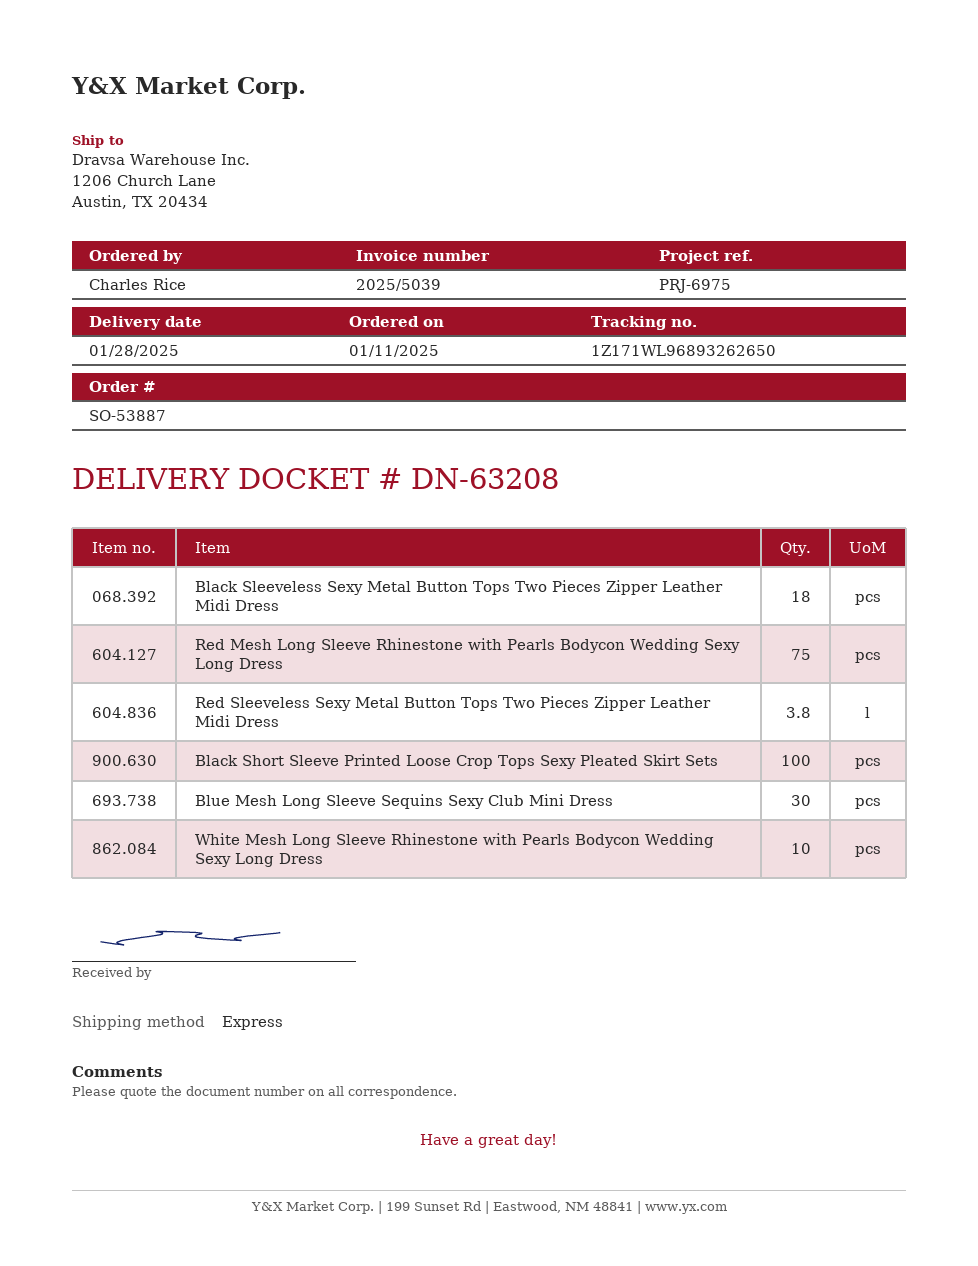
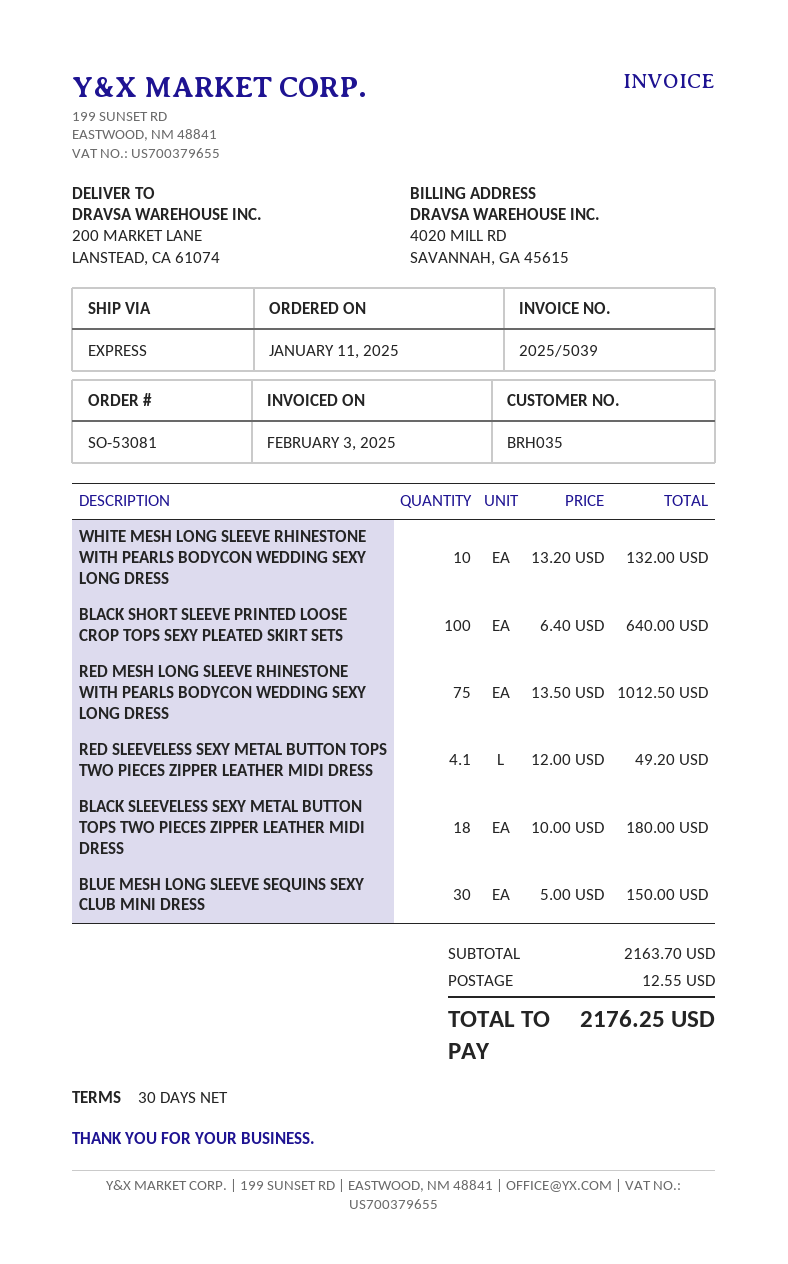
order number: SO-53887 -> SO-53081
ship to: 1206 Church Lane, Austin, TX 20434 -> 200 MARKET LANE, LANSTEAD, CA 61074
Red Sleeveless Sexy Metal Button Tops Two Pieces Zipper Leather Midi Dress: 3.8 -> 4.1

